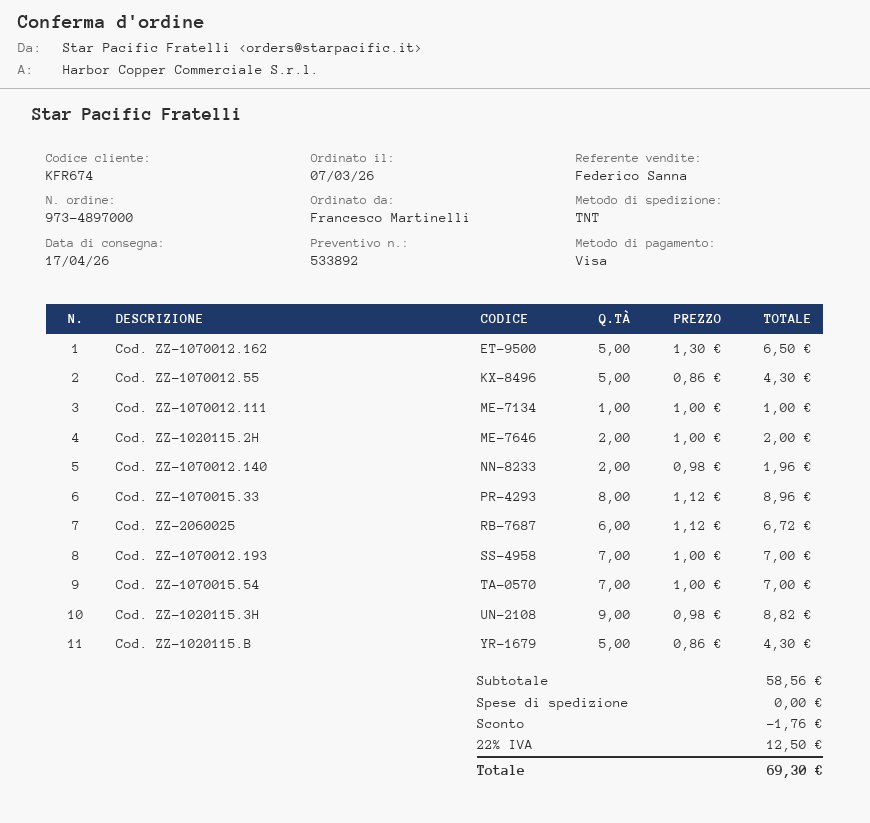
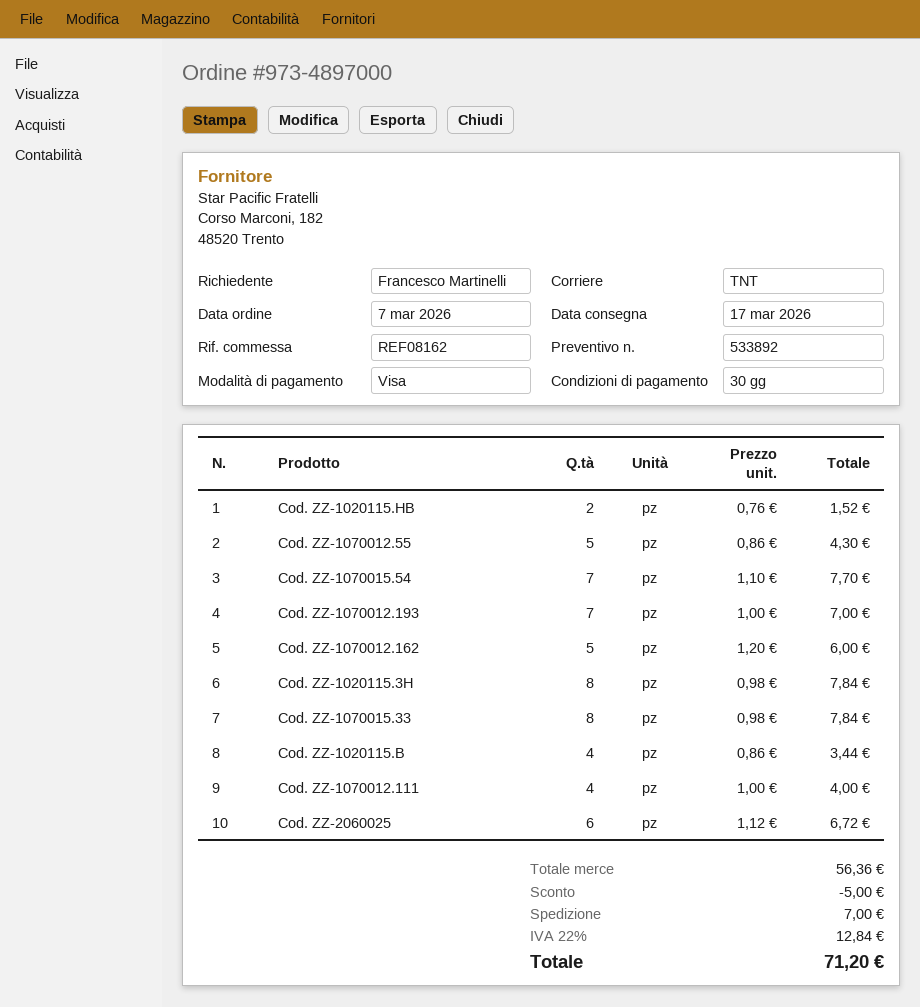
delivery date: 2026-04-17 -> 2026-03-17
Cod. ZZ-1070012.162: 5 x 1.30 = 6.50 -> 5 x 1.20 = 6.00
Cod. ZZ-1070012.111: 1 x 1.00 = 1.00 -> 4 x 1.00 = 4.00
Cod. ZZ-1020115.2H: 2 x 1.00 = 2.00 -> none
Cod. ZZ-1070012.140: 2 x 0.98 = 1.96 -> none
Cod. ZZ-1070015.33: 8 x 1.12 = 8.96 -> 8 x 0.98 = 7.84
Cod. ZZ-1070015.54: 7 x 1.00 = 7.00 -> 7 x 1.10 = 7.70
Cod. ZZ-1020115.3H: 9 x 0.98 = 8.82 -> 8 x 0.98 = 7.84
Cod. ZZ-1020115.B: 5 x 0.86 = 4.30 -> 4 x 0.86 = 3.44
Cod. ZZ-1020115.HB: none -> 2 x 0.76 = 1.52
subtotal: 58.56 -> 56.36
discount: 1.76 -> 5.00
shipping: 0.00 -> 7.00
tax: 22% = 12.50 -> 22% = 12.84
total: 69.30 -> 71.20

